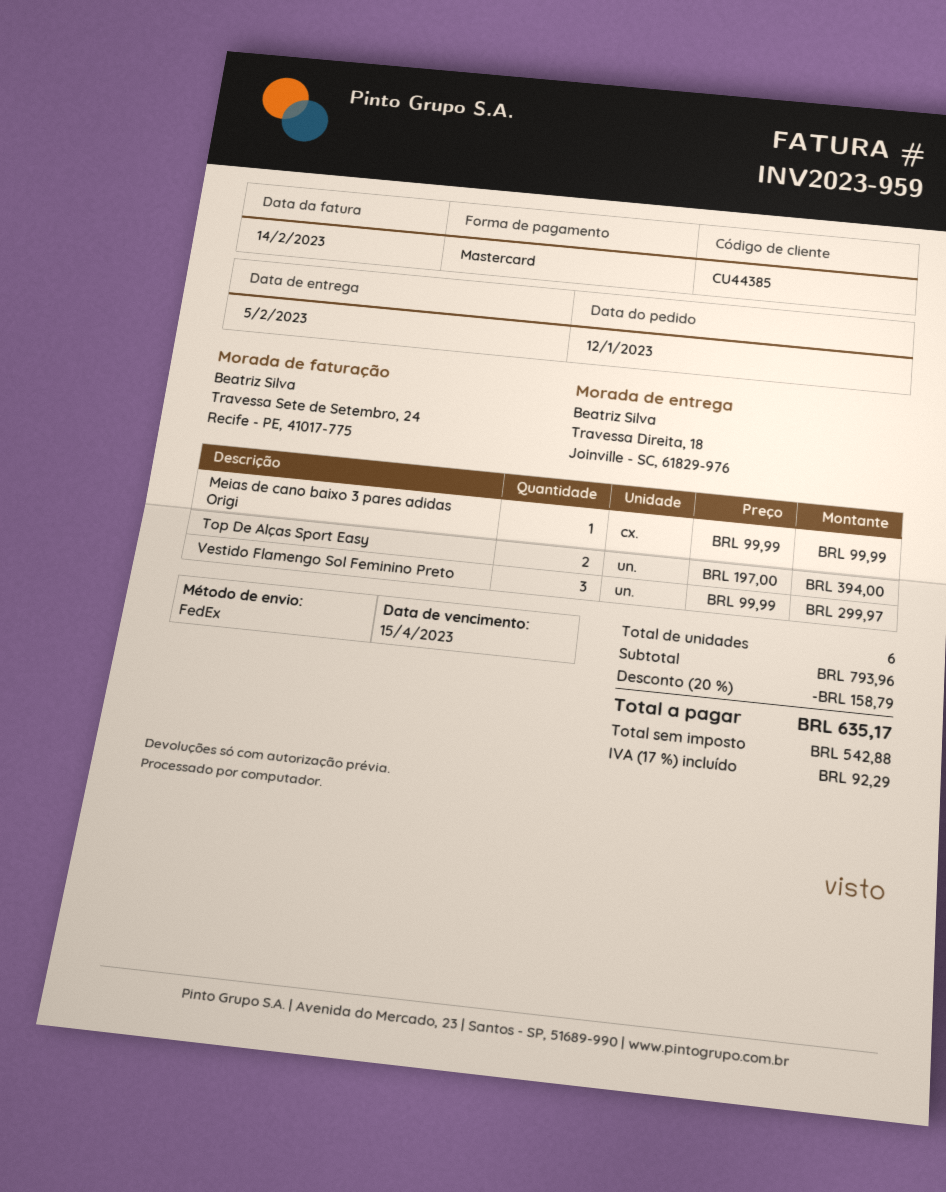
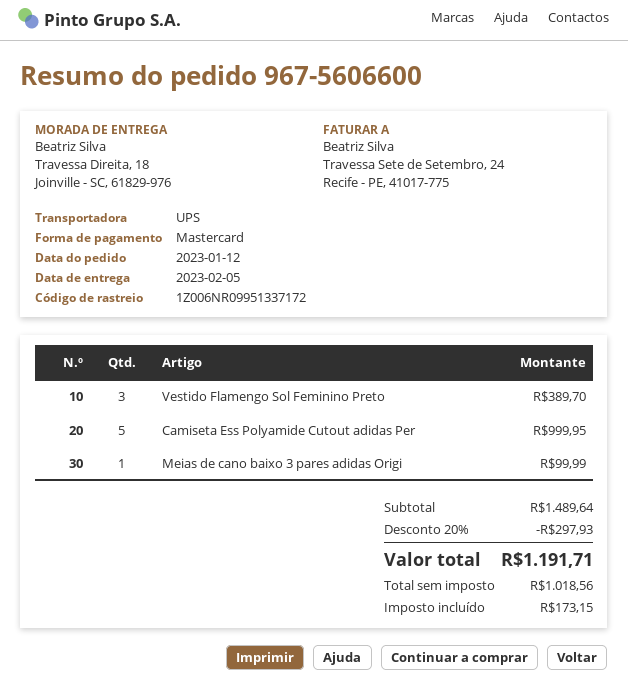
shipping method: FedEx -> UPS
Top De Alças Sport Easy: 2 for 394.00 -> none
Vestido Flamengo Sol Feminino Preto: 3 for 299.97 -> 3 for 389.70
Camiseta Ess Polyamide Cutout adidas Per: none -> 5 for 999.95
subtotal: 793.96 -> 1489.64
discount: 20% = 158.79 -> 20% = 297.93
net: 542.88 -> 1018.56
tax: 92.29 -> 173.15
total: 635.17 -> 1191.71

